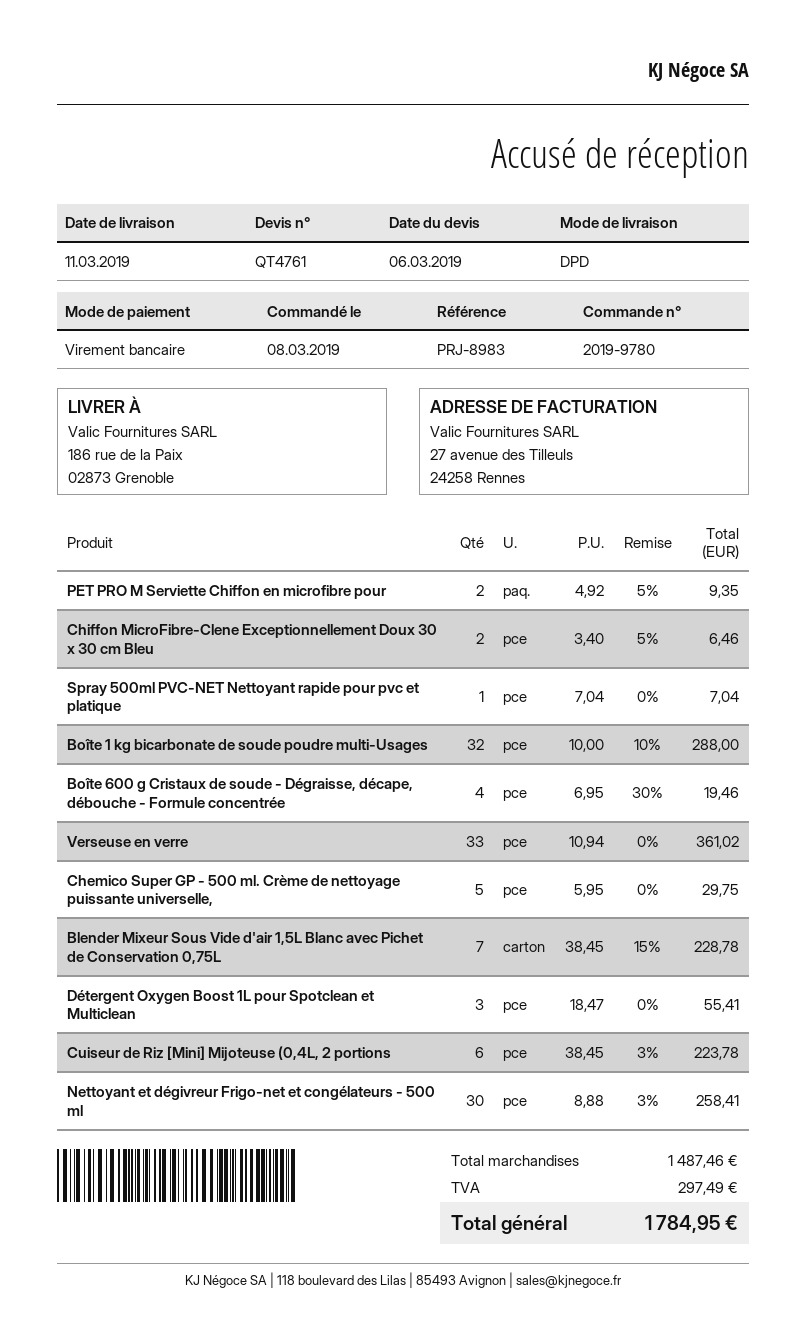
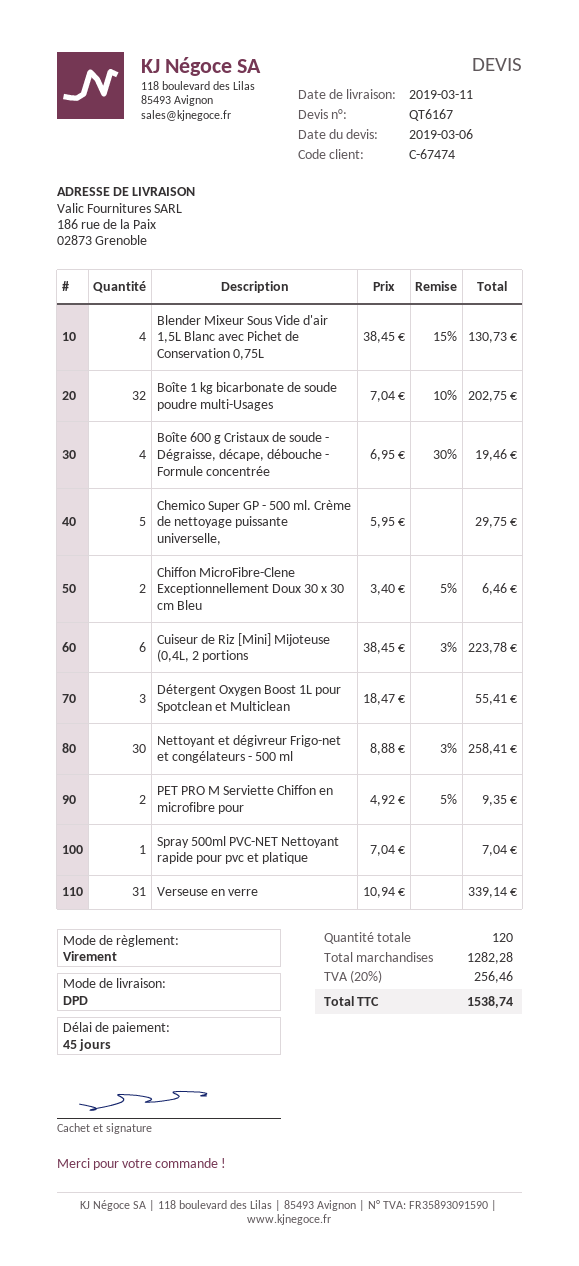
quote number: QT4761 -> QT6167
Boîte 1 kg bicarbonate de soude poudre multi-Usages: 32 x 10.00 - 10% = 288.00 -> 32 x 7.04 - 10% = 202.75
Verseuse en verre: 33 x 10.94 = 361.02 -> 31 x 10.94 = 339.14
Blender Mixeur Sous Vide d'air 1,5L Blanc avec Pichet de Conservation 0,75L: 7 x 38.45 - 15% = 228.78 -> 4 x 38.45 - 15% = 130.73
subtotal: 1487.46 -> 1282.28
tax: 297.49 -> 256.46
total: 1784.95 -> 1538.74

